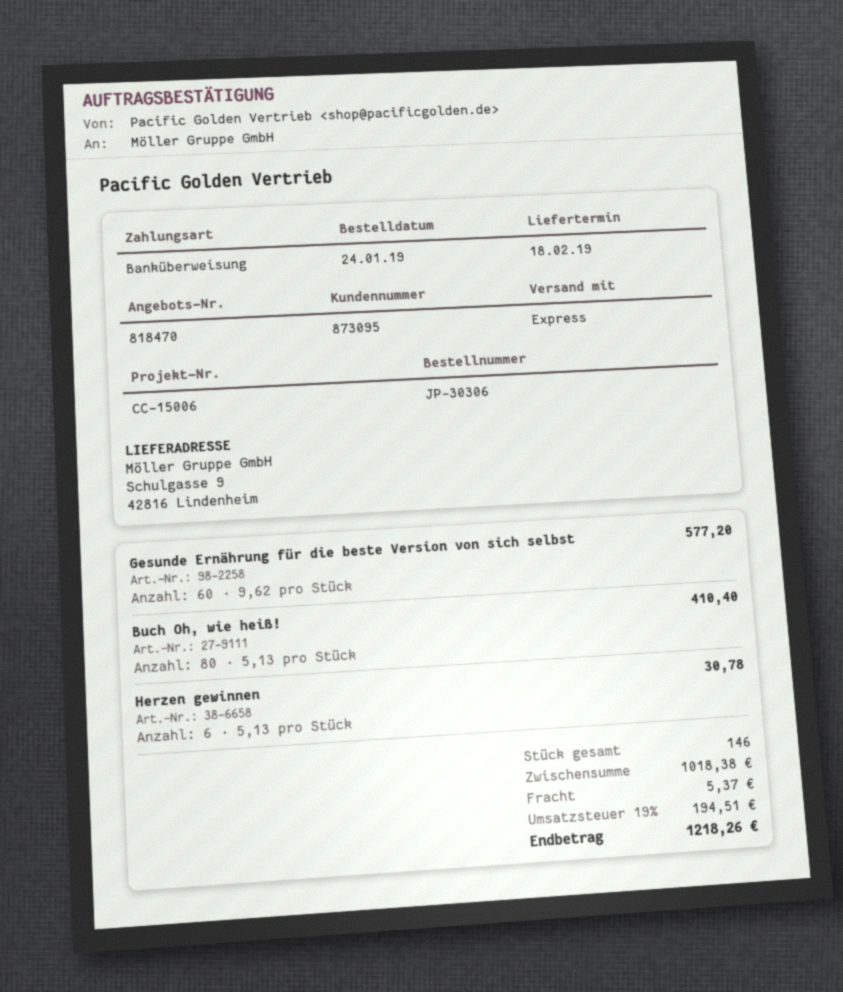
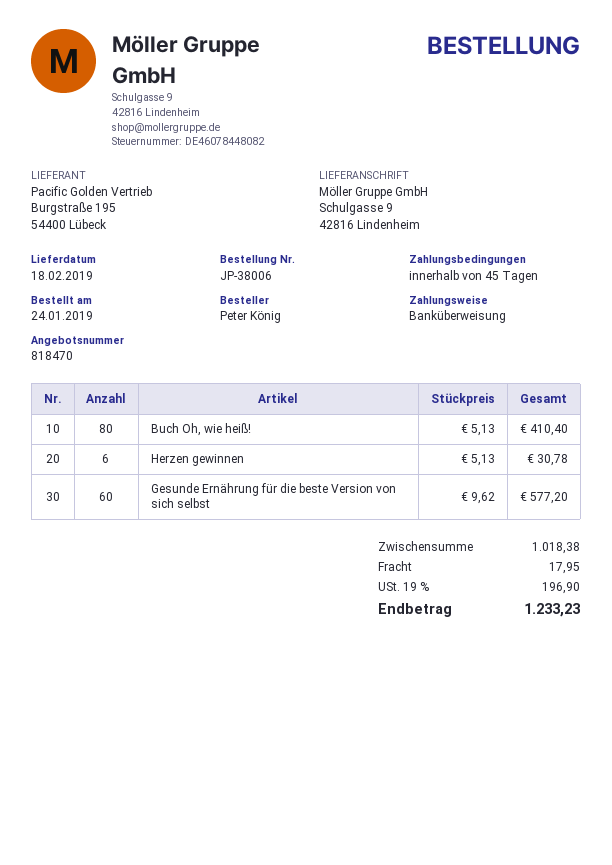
order number: JP-30306 -> JP-38006
shipping: 5.37 -> 17.95
tax: 19% = 194.51 -> 19% = 196.90
total: 1218.26 -> 1233.23

